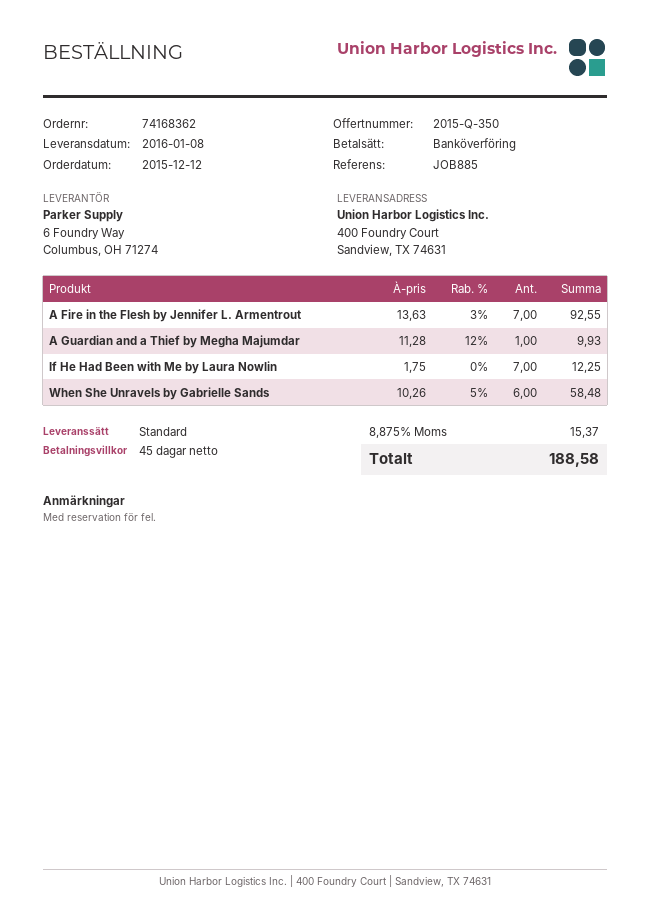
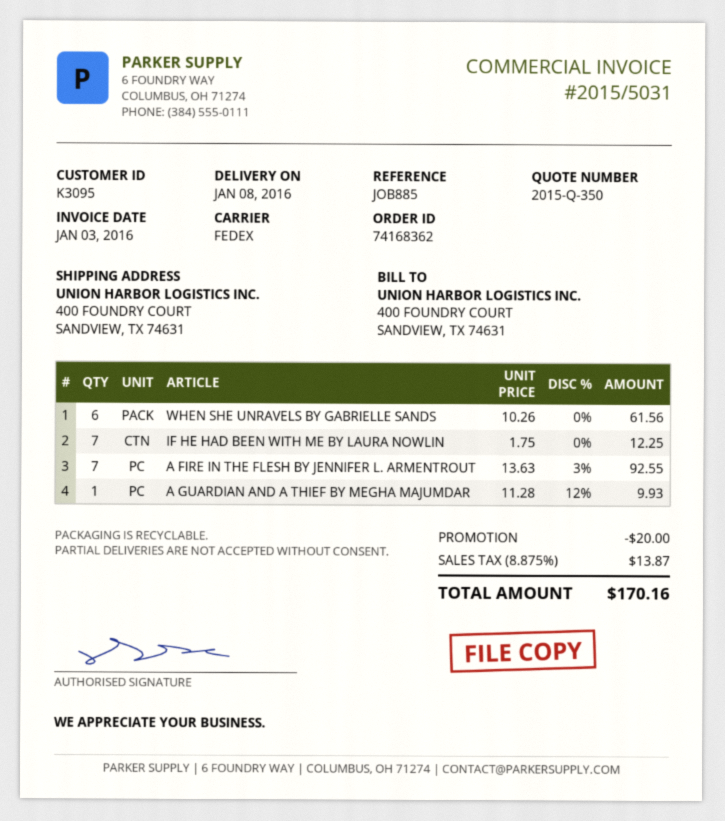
shipping method: standard -> FedEx
When She Unravels by Gabrielle Sands: 6 x 10.26 - 5% = 58.48 -> 6 x 10.26 = 61.56
discount: none -> 20.00
tax: 8.875% = 15.37 -> 8.875% = 13.87
total: 188.58 -> 170.16

